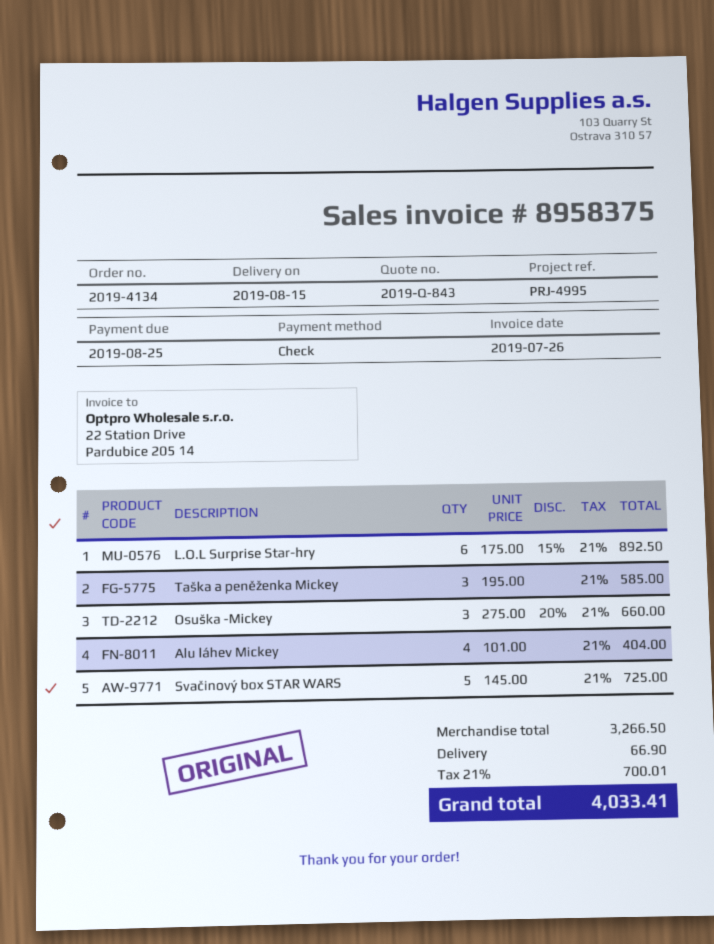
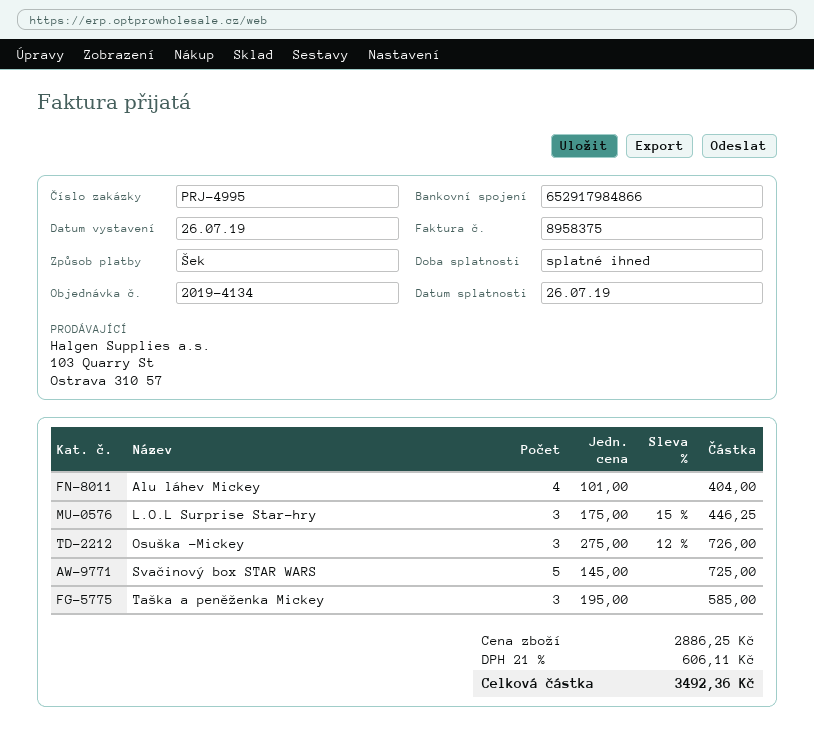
due date: 2019-08-25 -> 2019-07-26
L.O.L Surprise Star-hry: 6 x 175.00 - 15% = 892.50 -> 3 x 175.00 - 15% = 446.25
Osuška -Mickey: 3 x 275.00 - 20% = 660.00 -> 3 x 275.00 - 12% = 726.00
subtotal: 3266.50 -> 2886.25
shipping: 66.90 -> none
tax: 21% = 700.01 -> 21% = 606.11
total: 4033.41 -> 3492.36

